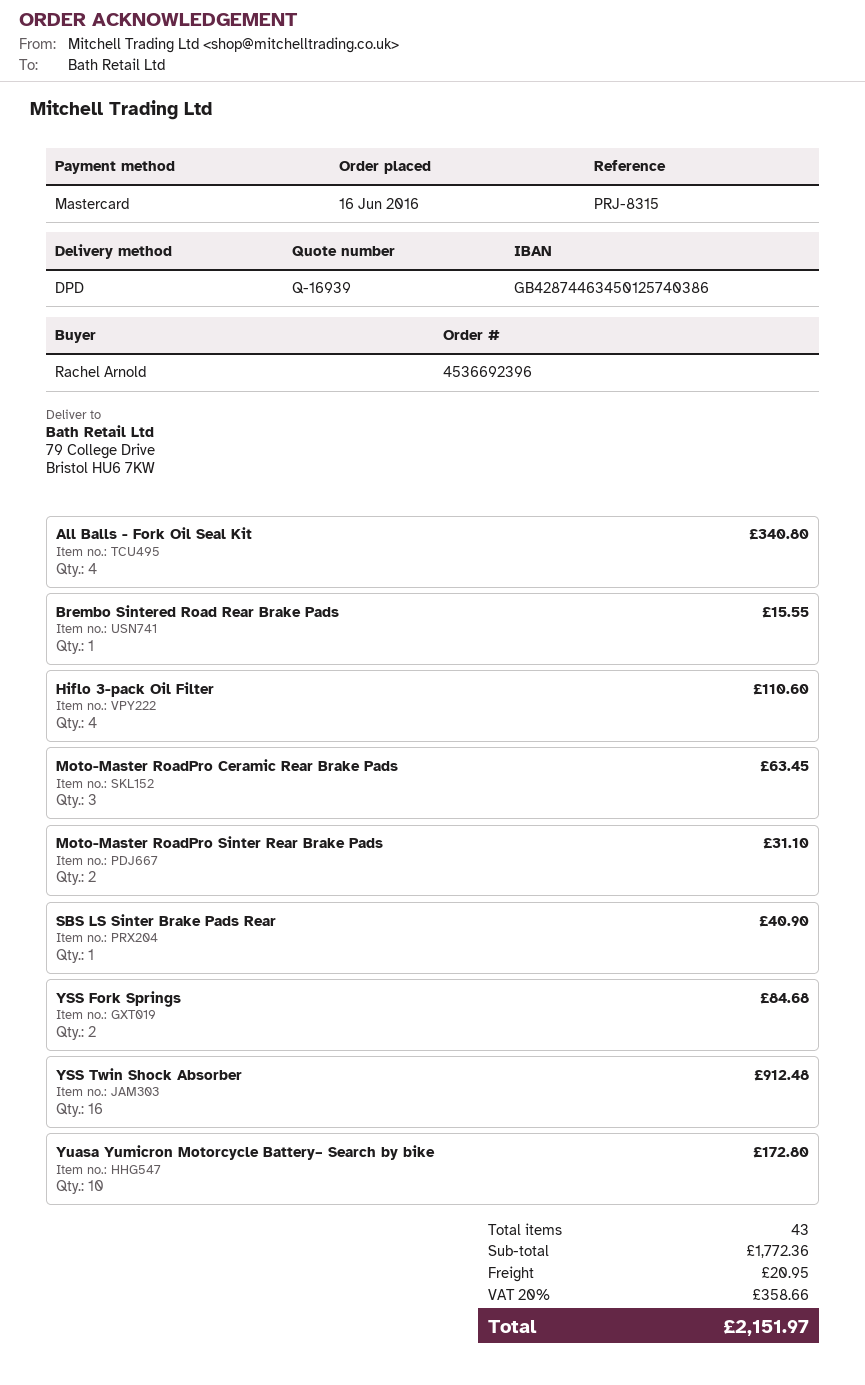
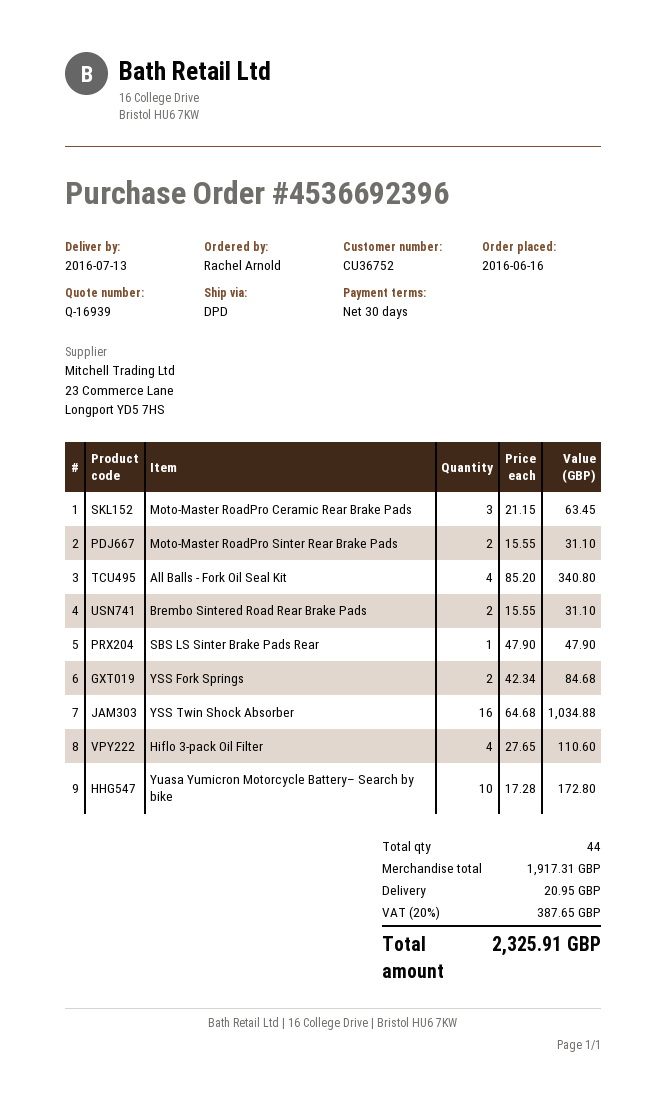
Brembo Sintered Road Rear Brake Pads: 1 for 15.55 -> 2 for 31.10
SBS LS Sinter Brake Pads Rear: 1 for 40.90 -> 1 for 47.90
YSS Twin Shock Absorber: 16 for 912.48 -> 16 for 1034.88
total quantity: 43 -> 44
subtotal: 1772.36 -> 1917.31
tax: 20% = 358.66 -> 20% = 387.65
total: 2151.97 -> 2325.91

